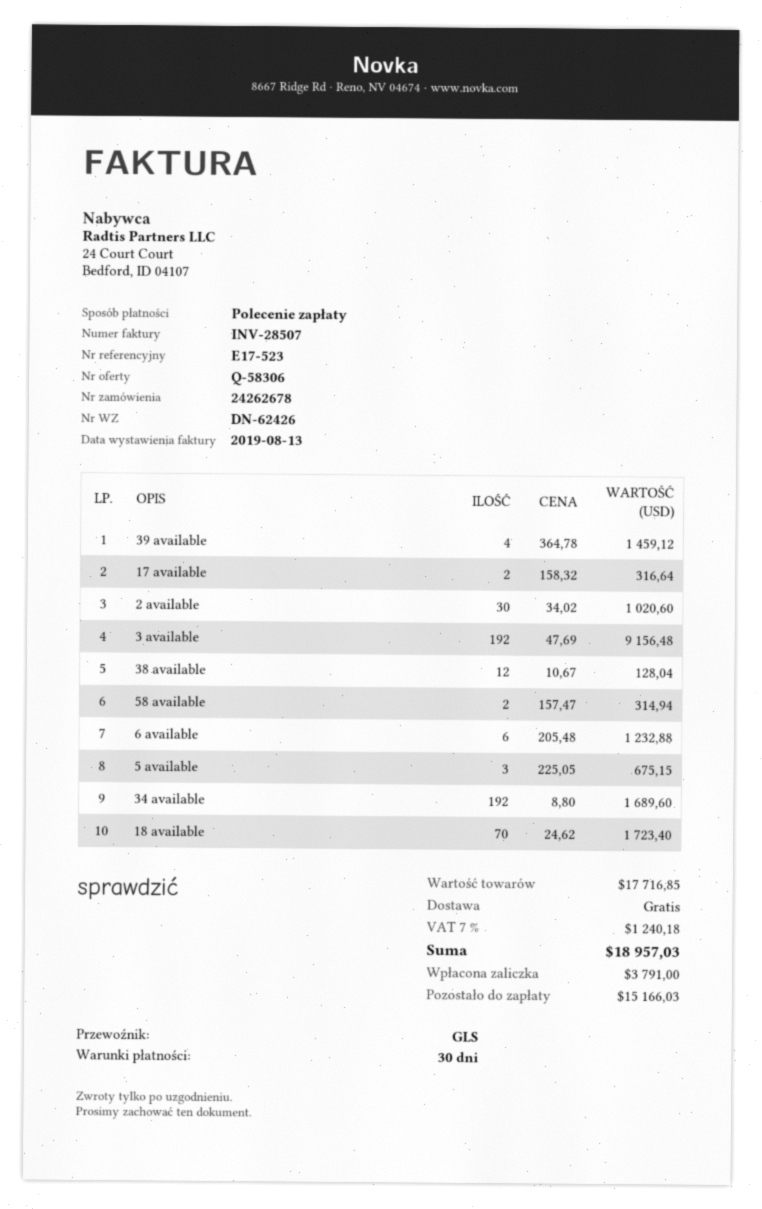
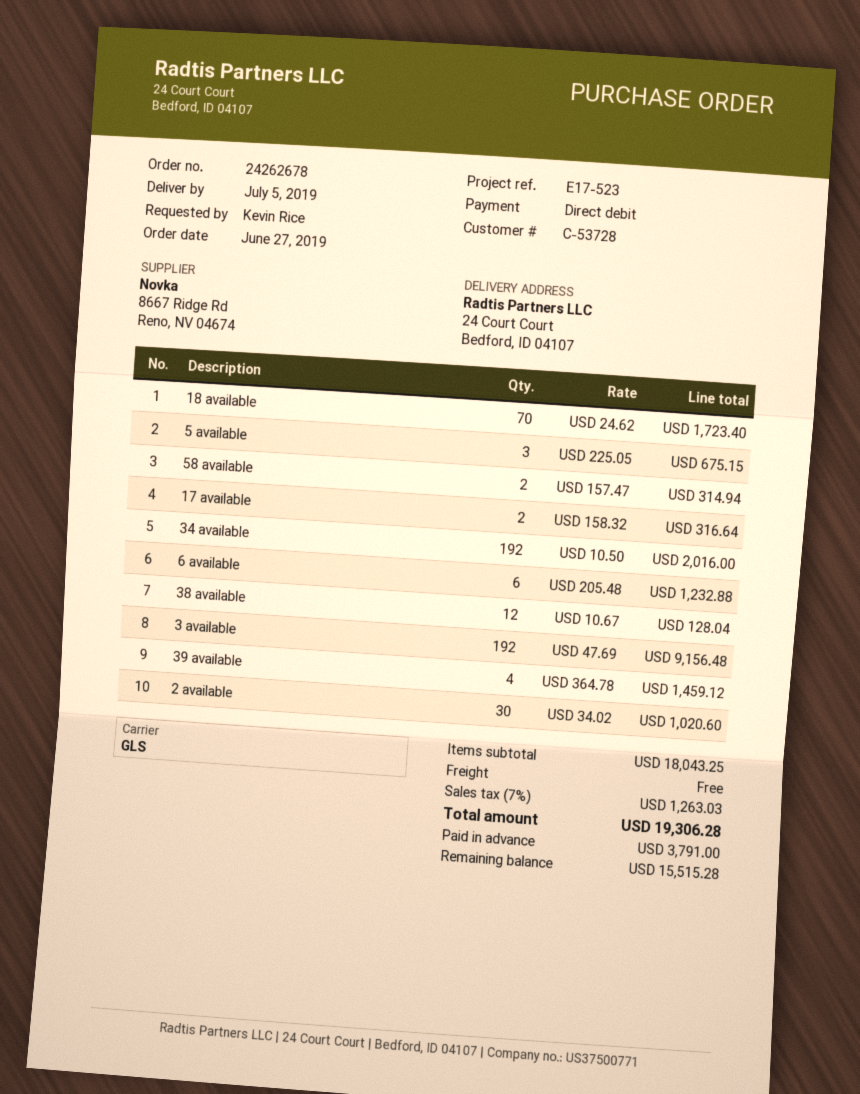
34 available: 192 x 8.80 = 1689.60 -> 192 x 10.50 = 2016.00
subtotal: 17716.85 -> 18043.25
tax: 7% = 1240.18 -> 7% = 1263.03
total: 18957.03 -> 19306.28
balance: 15166.03 -> 15515.28

